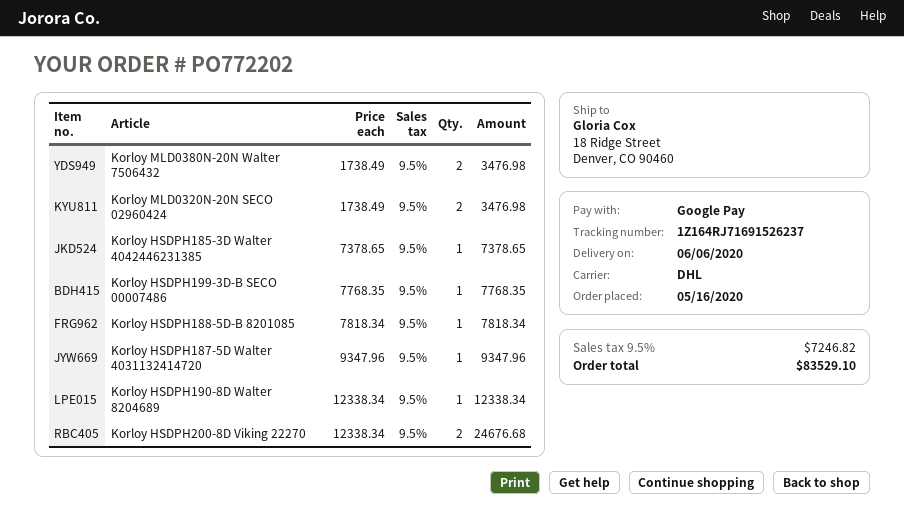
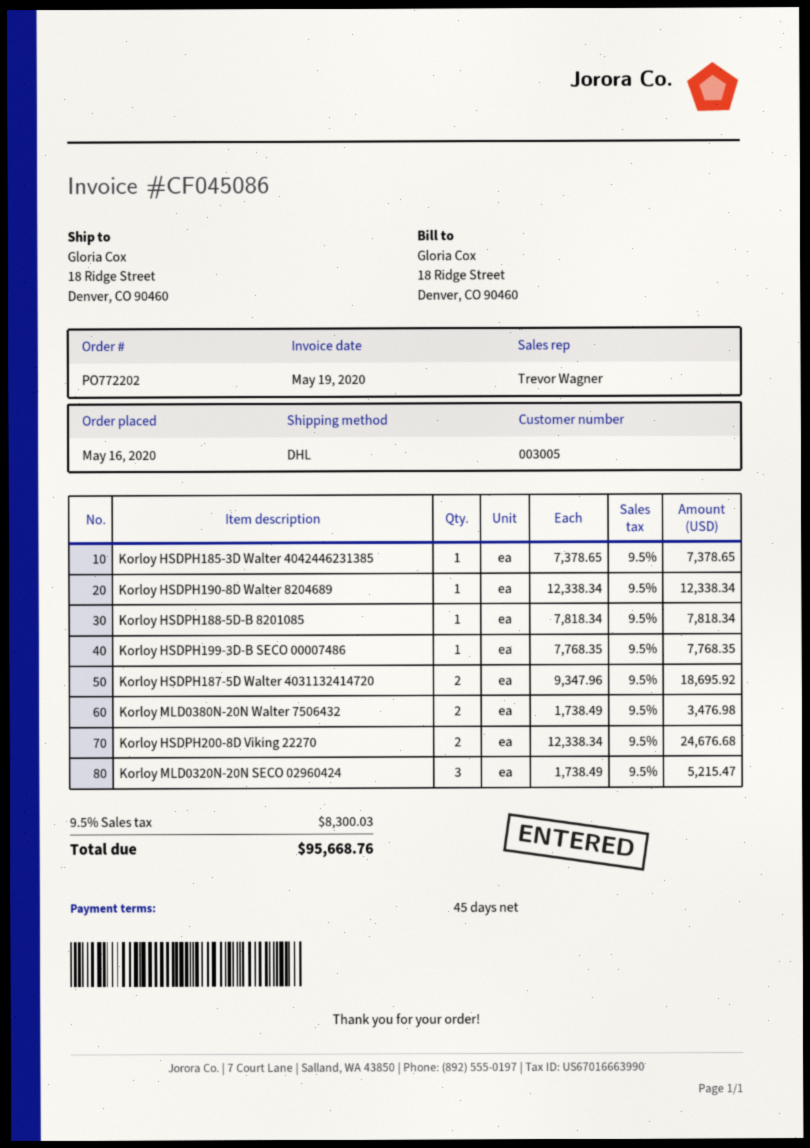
Korloy MLD0320N-20N SECO 02960424: 2 x 1738.49 = 3476.98 -> 3 x 1738.49 = 5215.47
Korloy HSDPH187-5D Walter 4031132414720: 1 x 9347.96 = 9347.96 -> 2 x 9347.96 = 18695.92
tax: 9.5% = 7246.82 -> 9.5% = 8300.03
total: 83529.10 -> 95668.76

